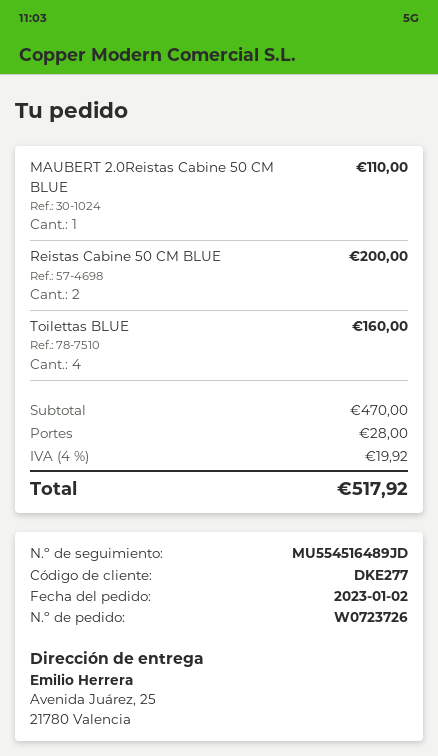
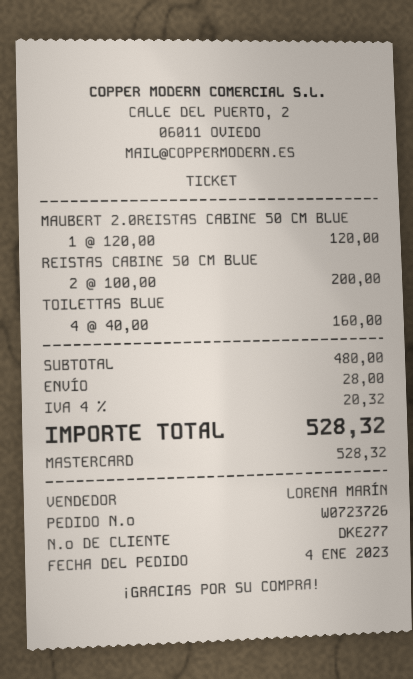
order date: 2023-01-02 -> 2023-01-04
MAUBERT 2.0Reistas Cabine 50 CM BLUE: 1 for 110.00 -> 1 for 120.00
subtotal: 470.00 -> 480.00
tax: 4% = 19.92 -> 4% = 20.32
total: 517.92 -> 528.32

